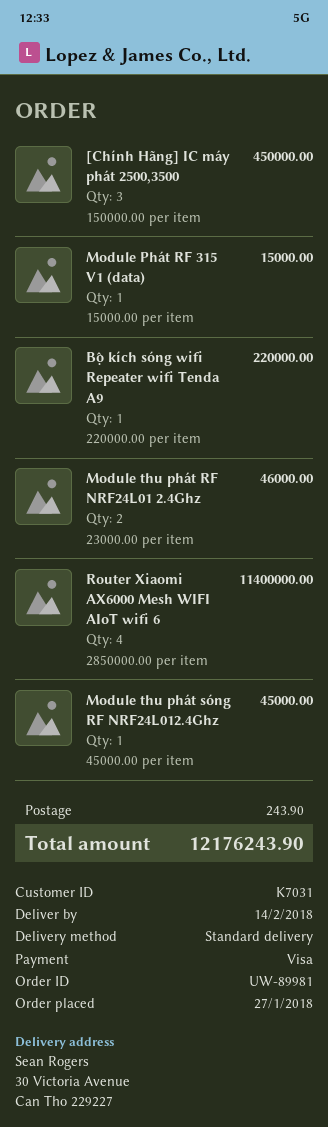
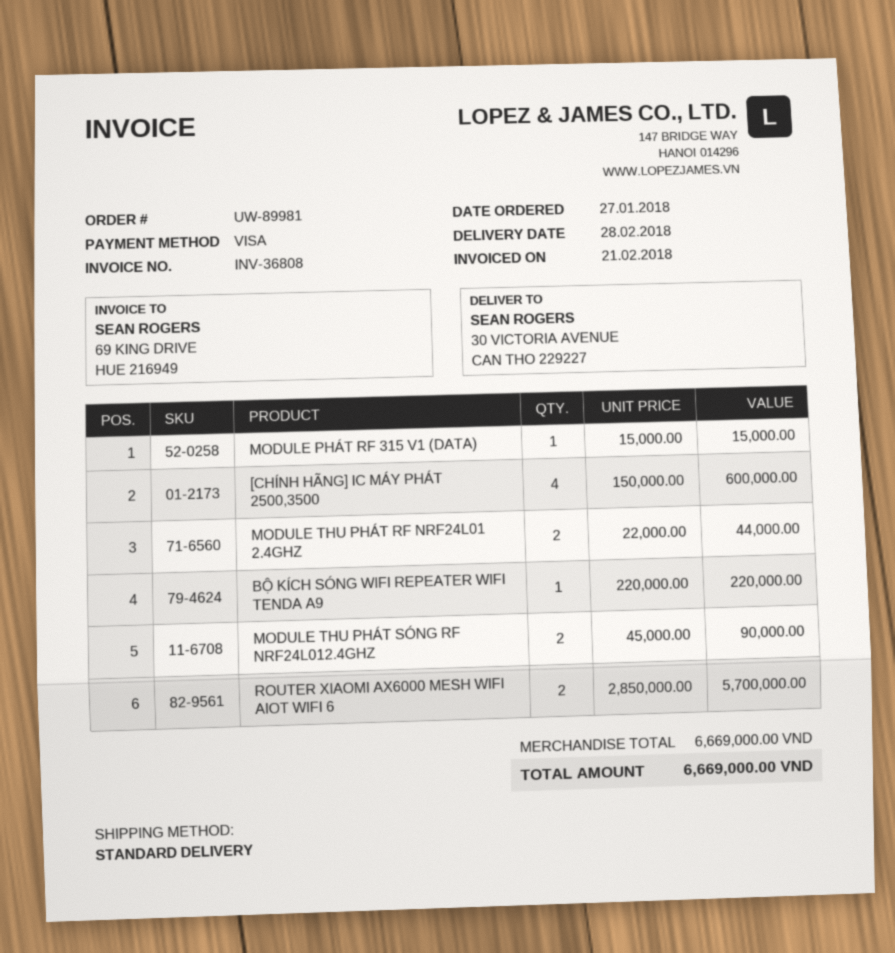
delivery date: 2018-02-14 -> 2018-02-28
[Chính Hãng] IC máy phát 2500,3500: 3 x 150000.00 = 450000.00 -> 4 x 150000.00 = 600000.00
Module thu phát RF NRF24L01 2.4Ghz: 2 x 23000.00 = 46000.00 -> 2 x 22000.00 = 44000.00
Router Xiaomi AX6000 Mesh WIFI AIoT wifi 6: 4 x 2850000.00 = 11400000.00 -> 2 x 2850000.00 = 5700000.00
Module thu phát sóng RF NRF24L012.4Ghz: 1 x 45000.00 = 45000.00 -> 2 x 45000.00 = 90000.00
shipping: 243.90 -> none
total: 12176243.90 -> 6669000.00

